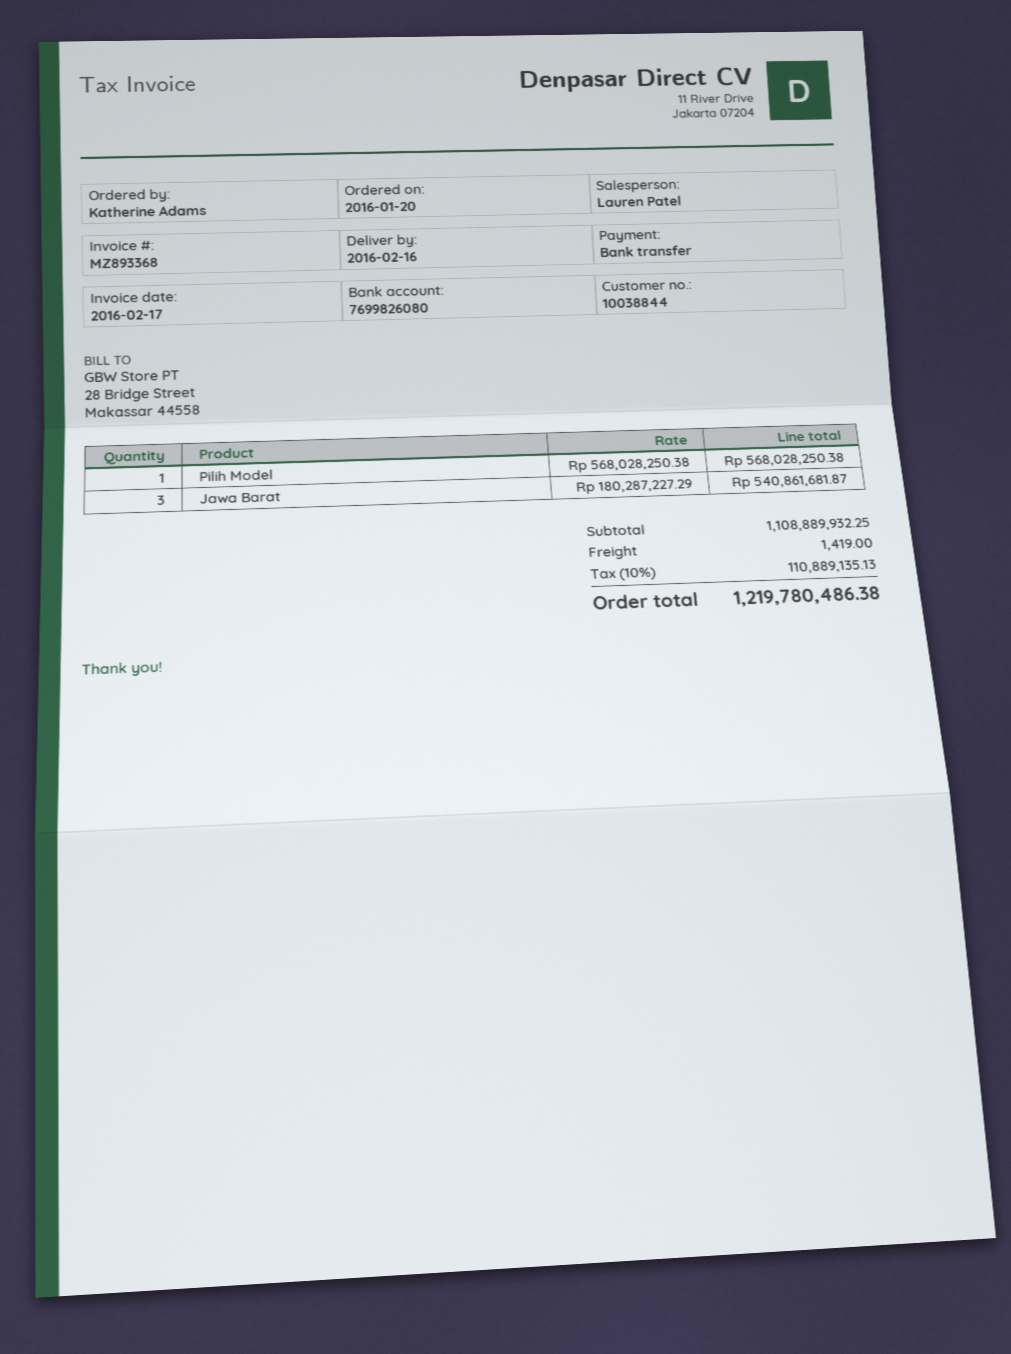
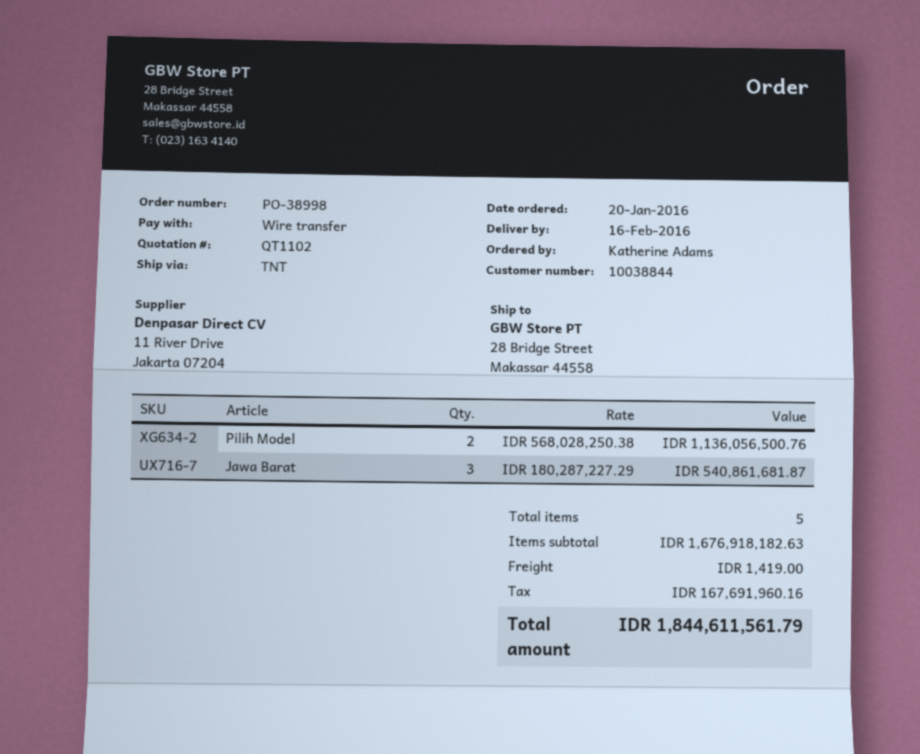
Pilih Model: 1 x 568028250.38 = 568028250.38 -> 2 x 568028250.38 = 1136056500.76
subtotal: 1108889932.25 -> 1676918182.63
tax: 110889135.13 -> 167691960.16
total: 1219780486.38 -> 1844611561.79

